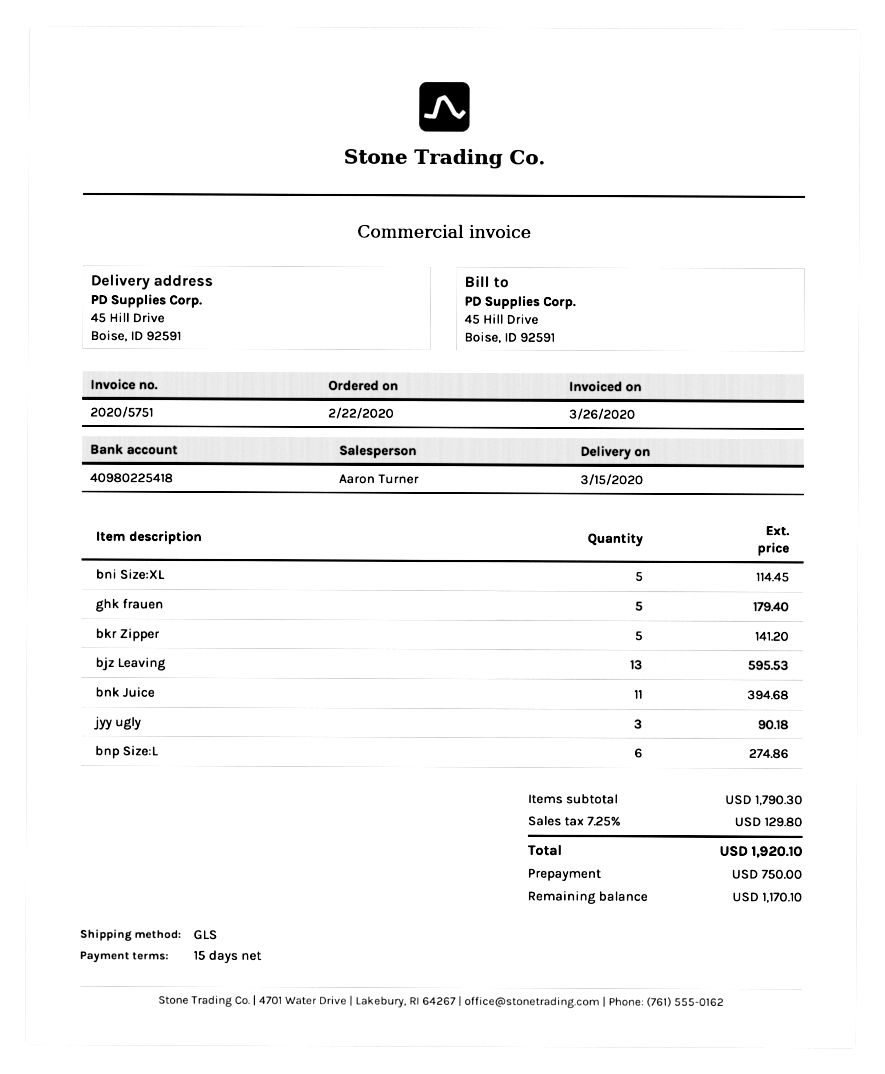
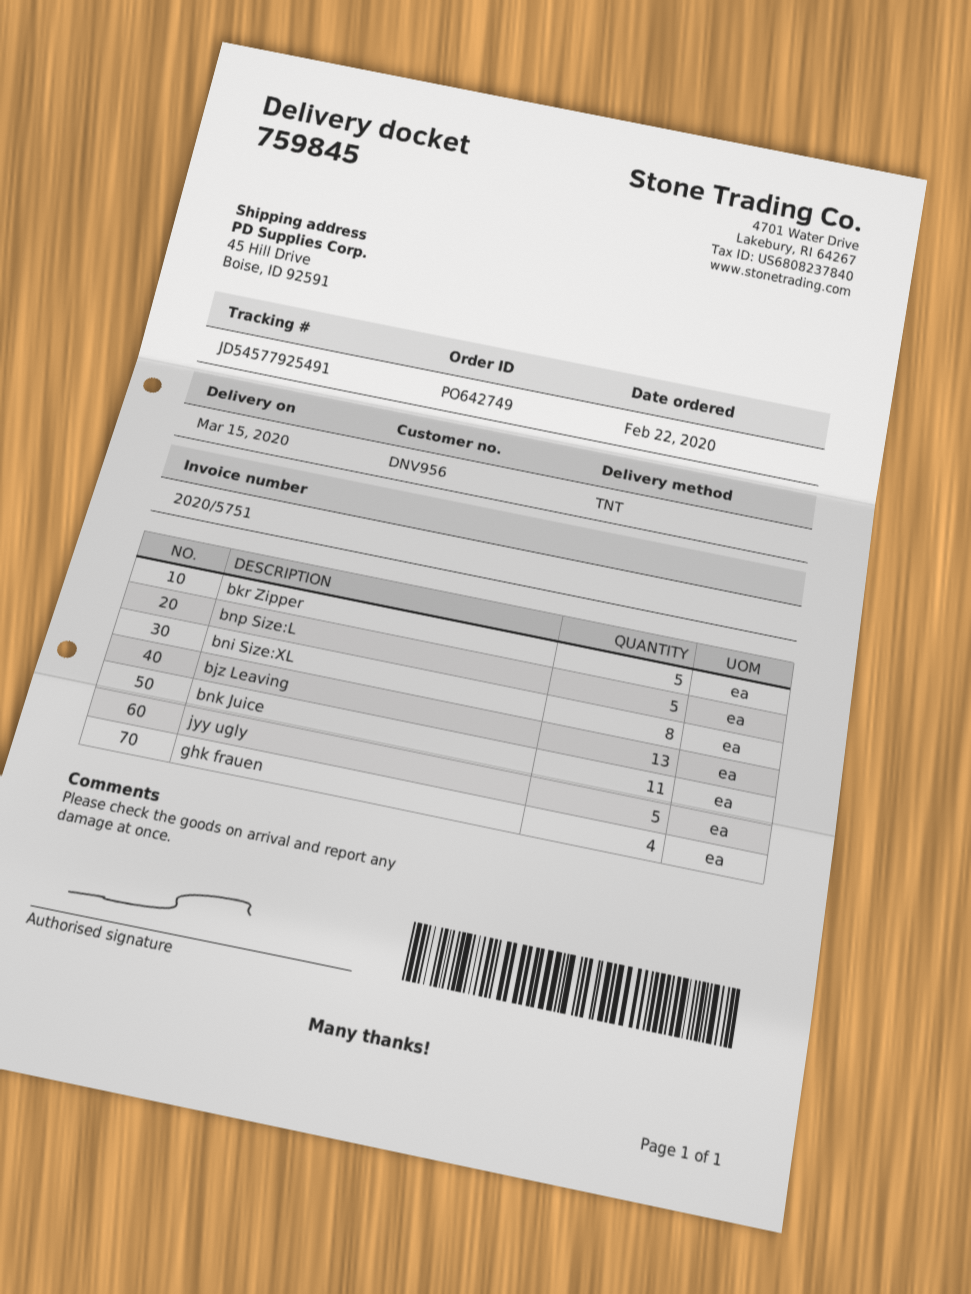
shipping method: GLS -> TNT
bni Size:XL: 5 -> 8
ghk frauen: 5 -> 4
jyy ugly: 3 -> 5
bnp Size:L: 6 -> 5

